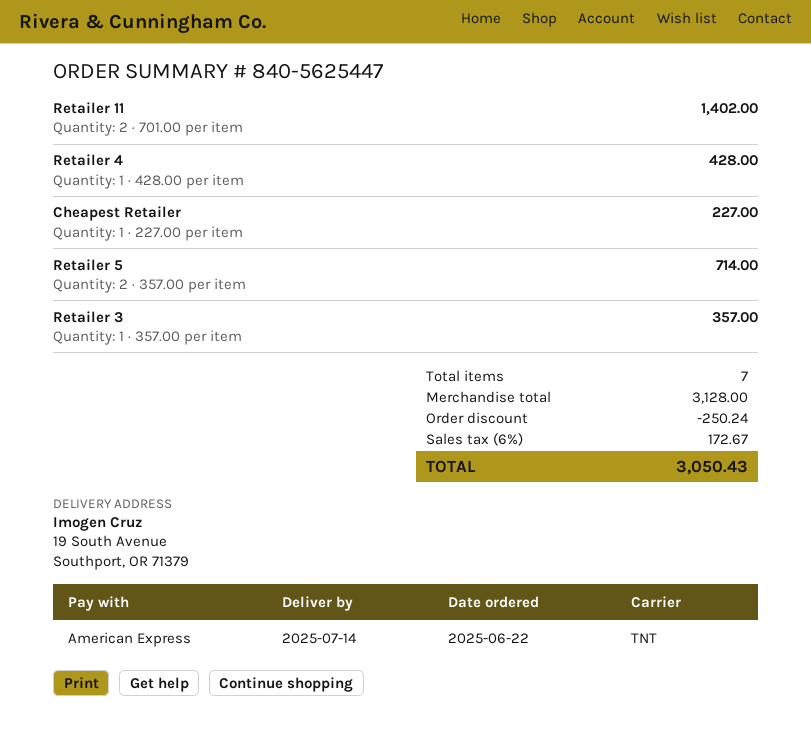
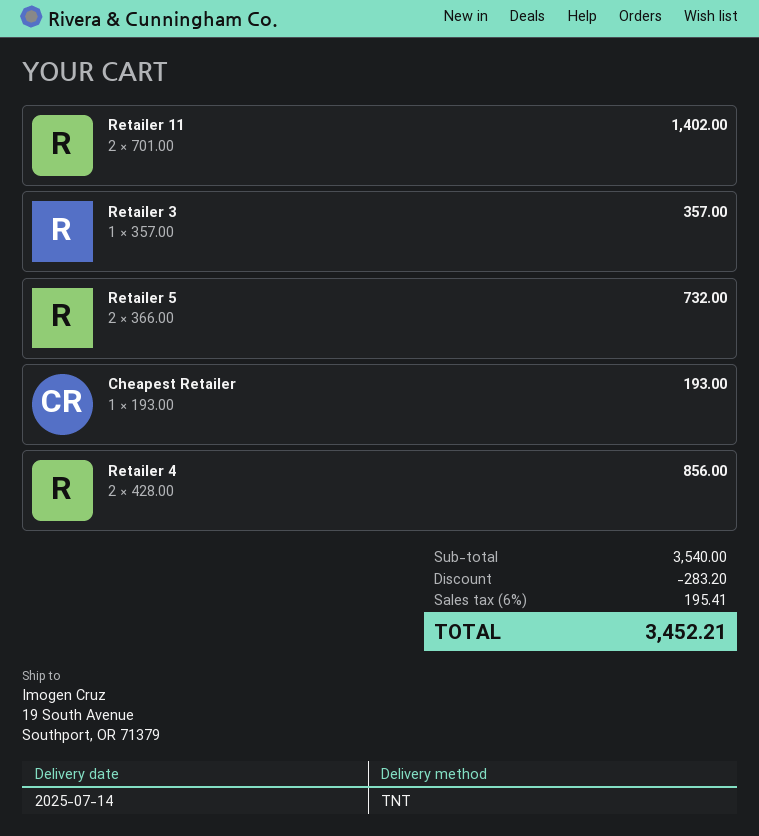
Retailer 4: 1 x 428.00 = 428.00 -> 2 x 428.00 = 856.00
Cheapest Retailer: 1 x 227.00 = 227.00 -> 1 x 193.00 = 193.00
Retailer 5: 2 x 357.00 = 714.00 -> 2 x 366.00 = 732.00
subtotal: 3128.00 -> 3540.00
discount: 250.24 -> 283.20
tax: 6% = 172.67 -> 6% = 195.41
total: 3050.43 -> 3452.21

